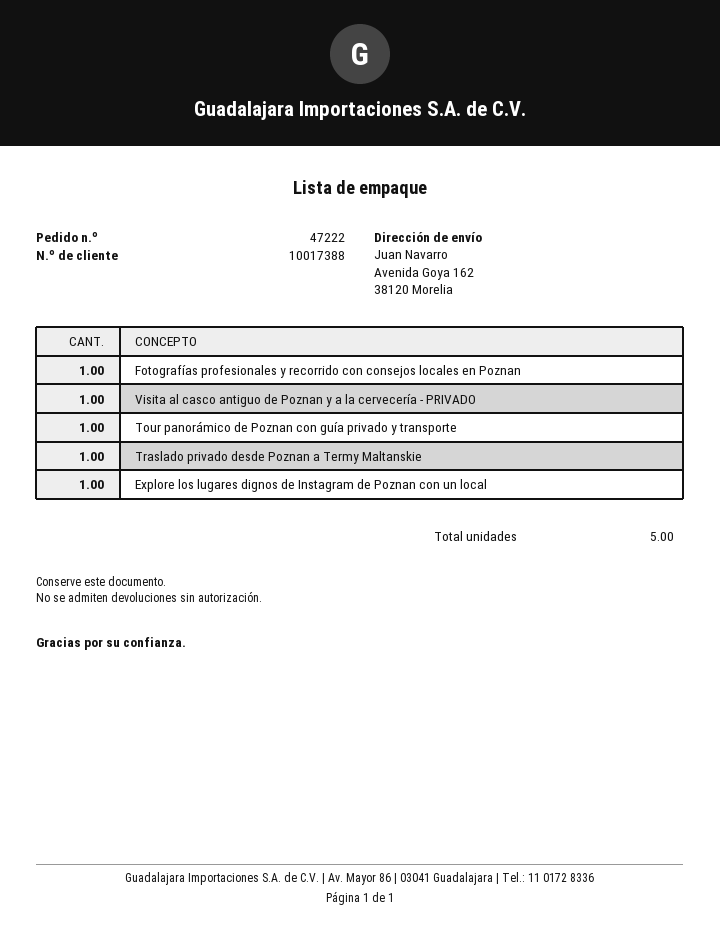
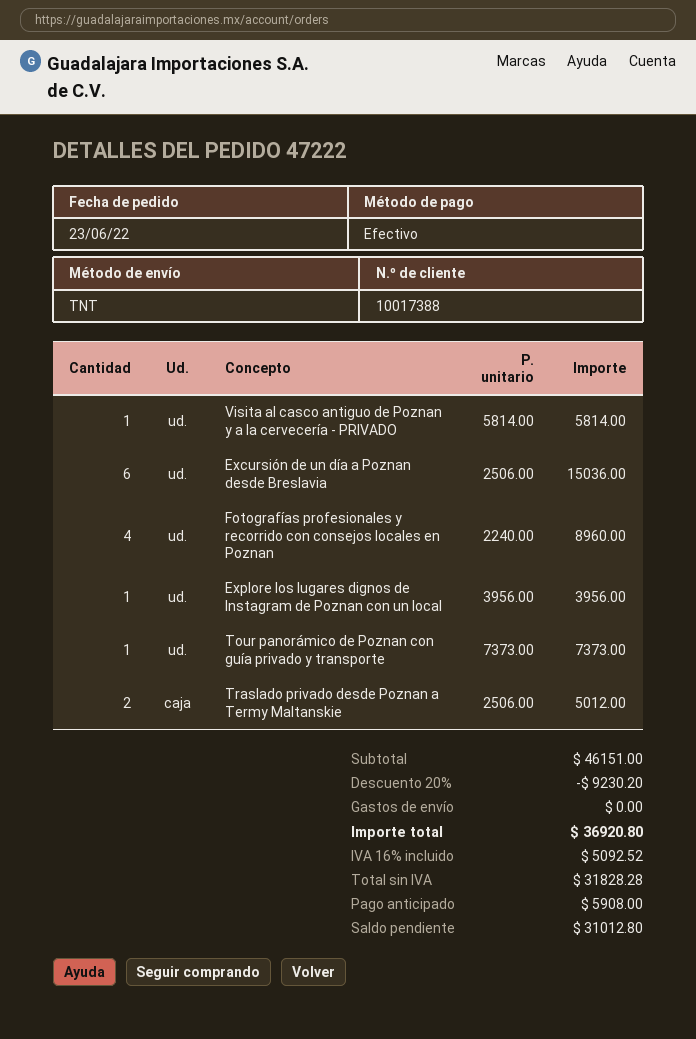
Fotografías profesionales y recorrido con consejos locales en Poznan: 1 -> 4
Traslado privado desde Poznan a Termy Maltanskie: 1 -> 2
Excursión de un día a Poznan desde Breslavia: none -> 6

